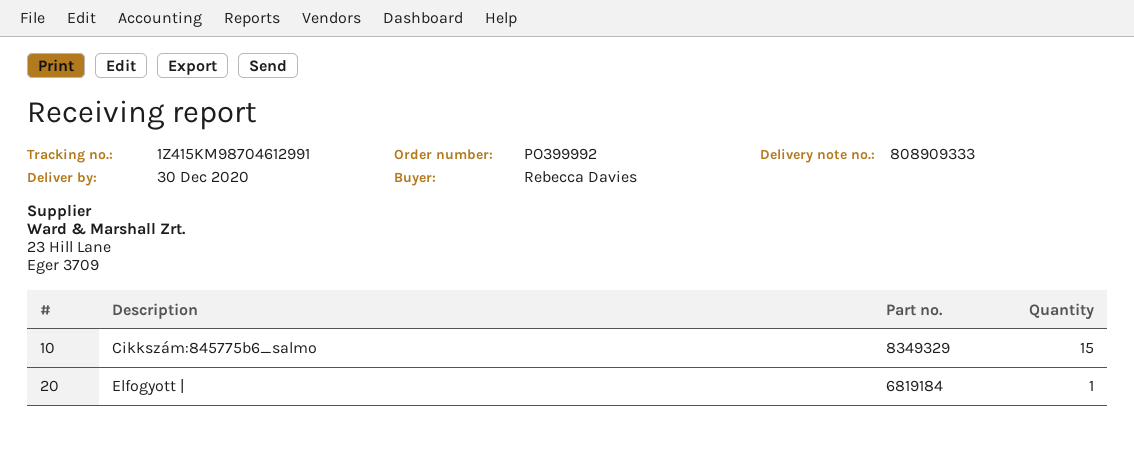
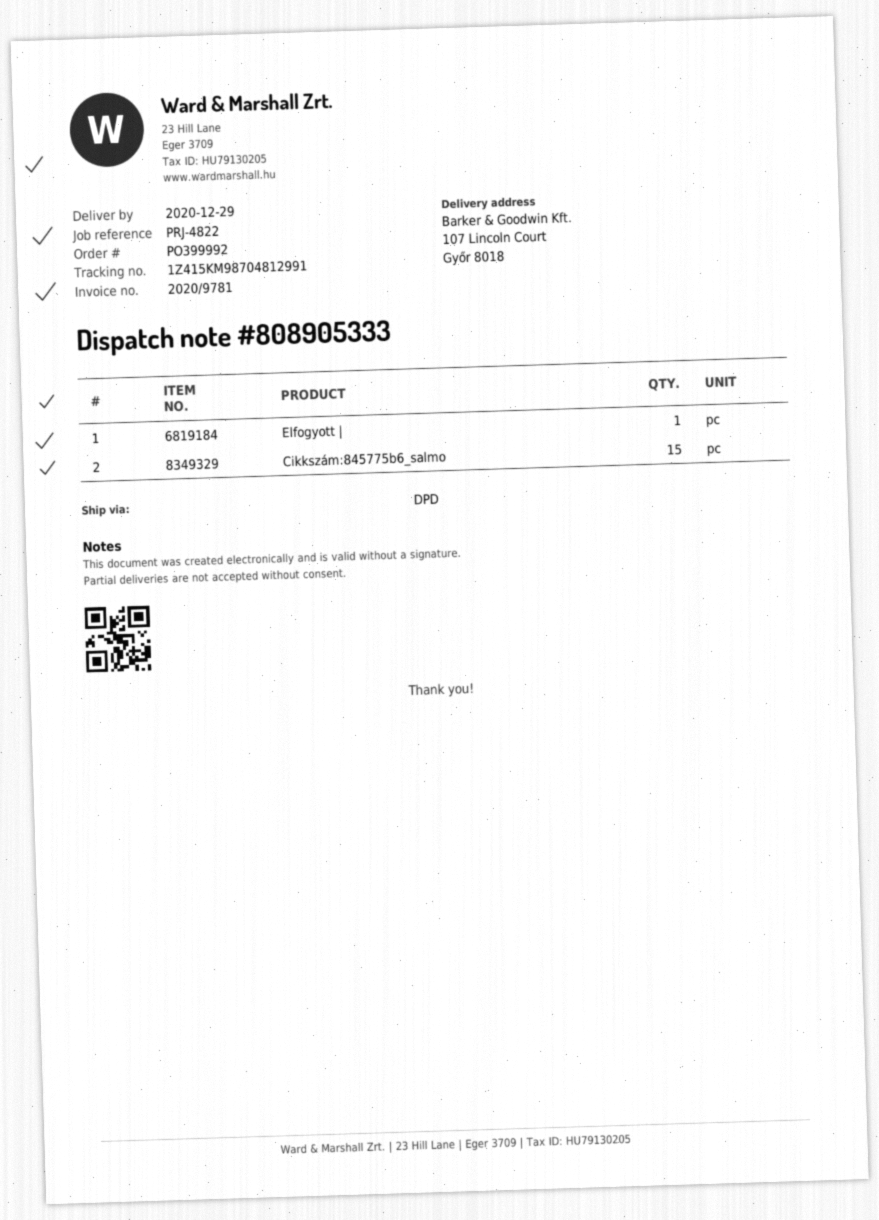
delivery note number: 808909333 -> 808905333
delivery date: 2020-12-30 -> 2020-12-29
tracking number: 1Z415KM98704612991 -> 1Z415KM98704812991

